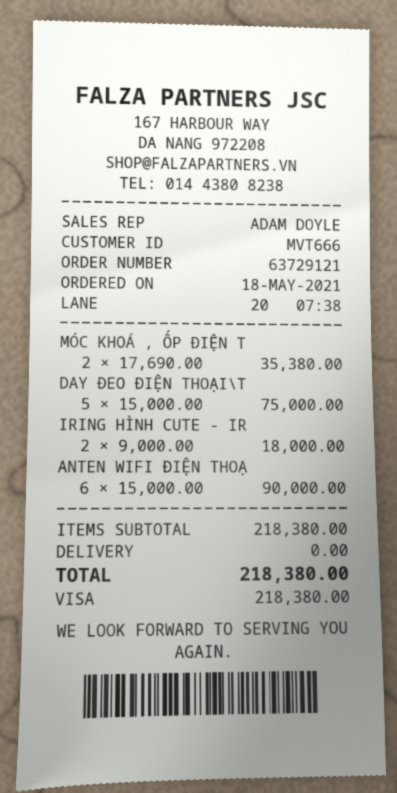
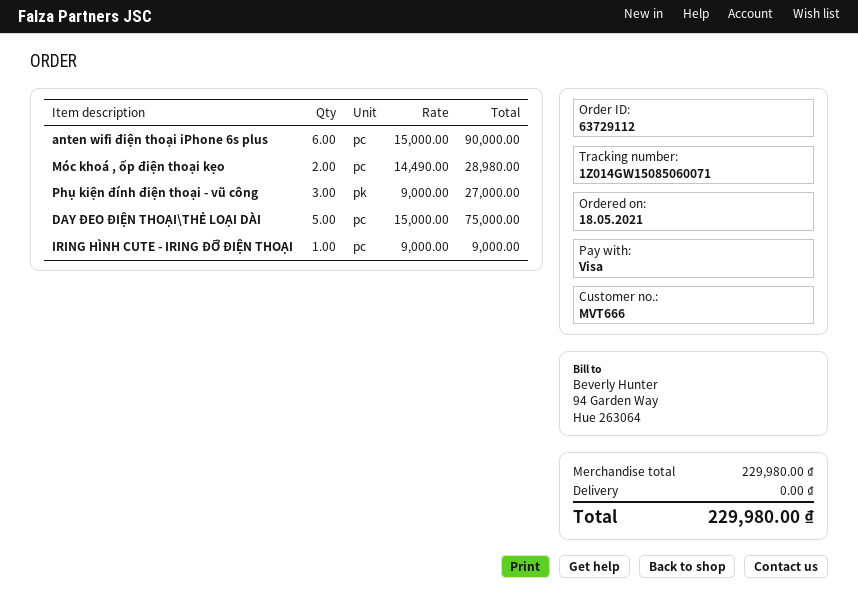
order number: 63729121 -> 63729112
MÓC KHOÁ , ỐP ĐIỆN T: 2 x 17690.00 = 35380.00 -> 2 x 14490.00 = 28980.00
IRING HÌNH CUTE - IR: 2 x 9000.00 = 18000.00 -> 1 x 9000.00 = 9000.00
Phụ kiện đính điện thoại - vũ công: none -> 3 x 9000.00 = 27000.00
subtotal: 218380.00 -> 229980.00
total: 218380.00 -> 229980.00

